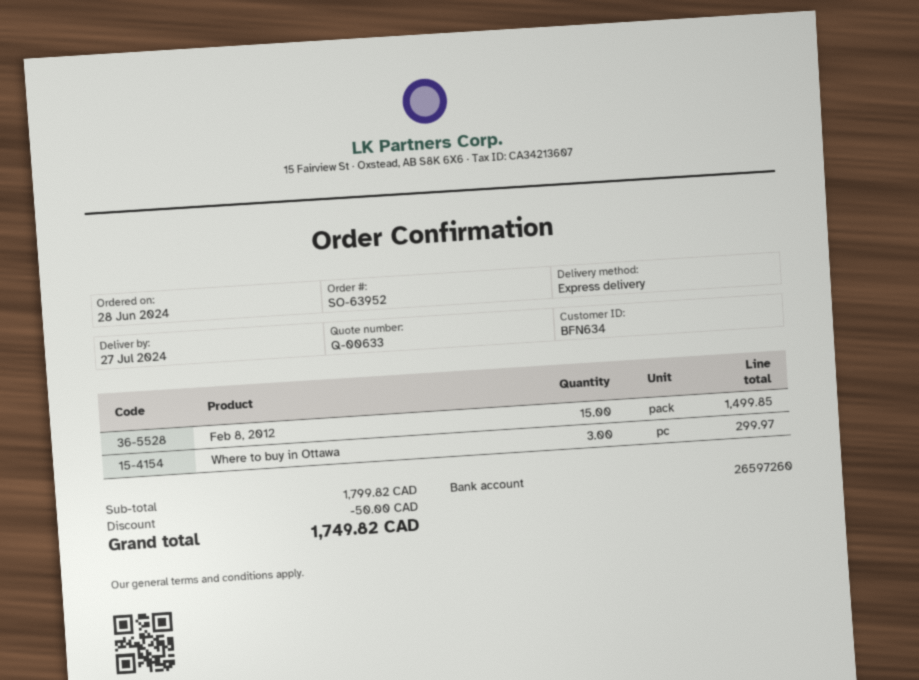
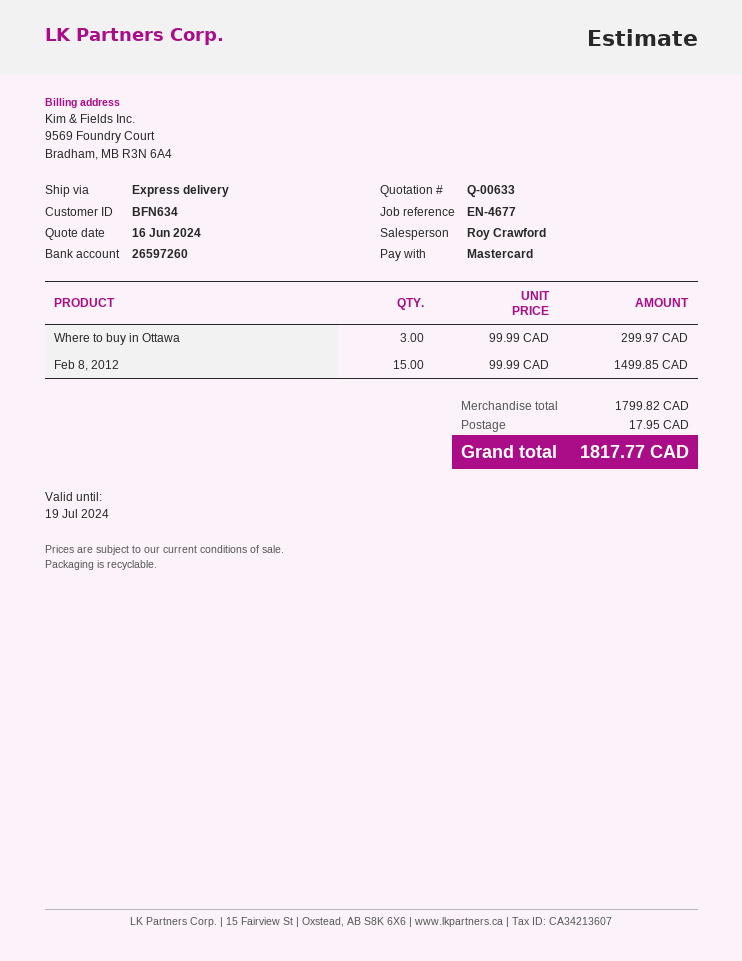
discount: 50.00 -> none
shipping: none -> 17.95
total: 1749.82 -> 1817.77

